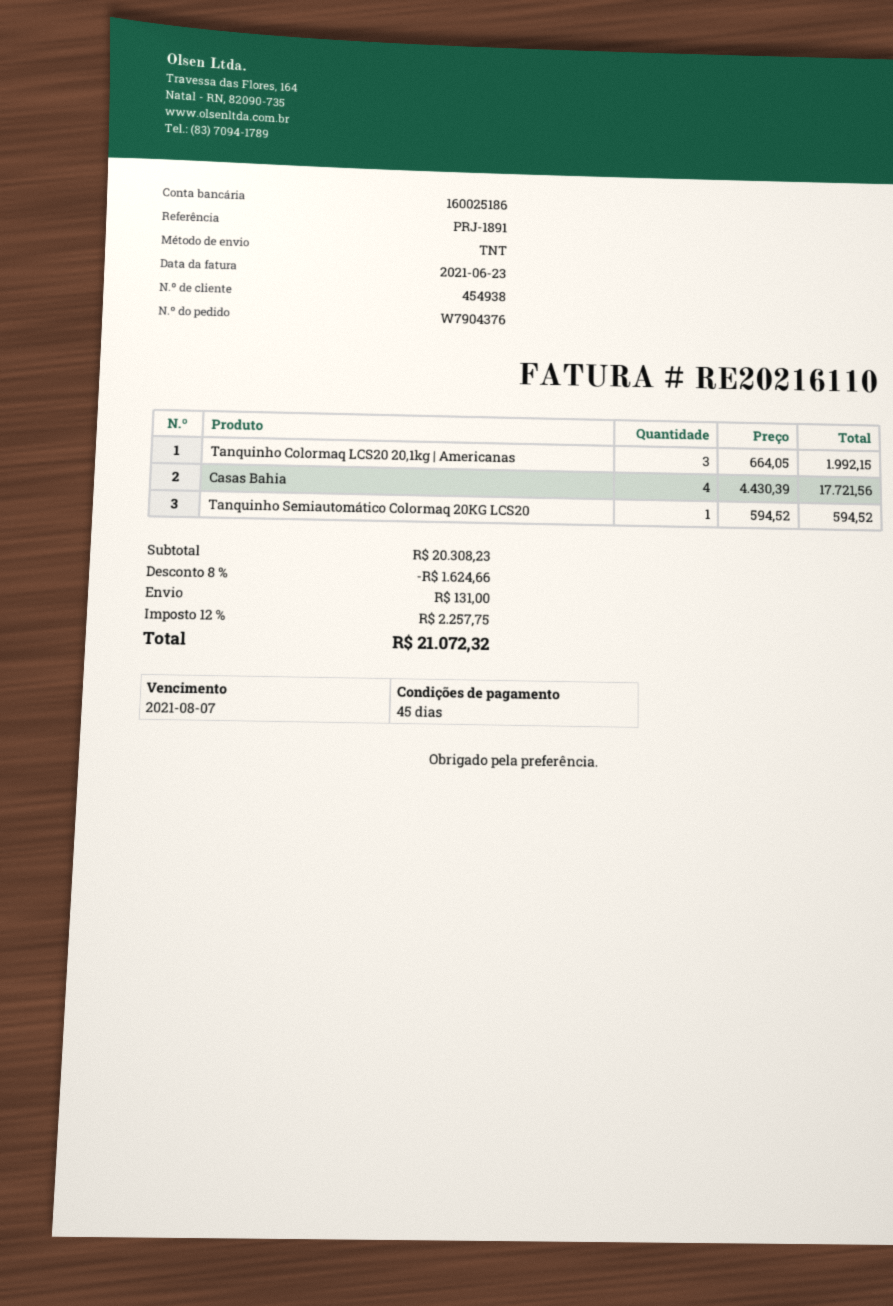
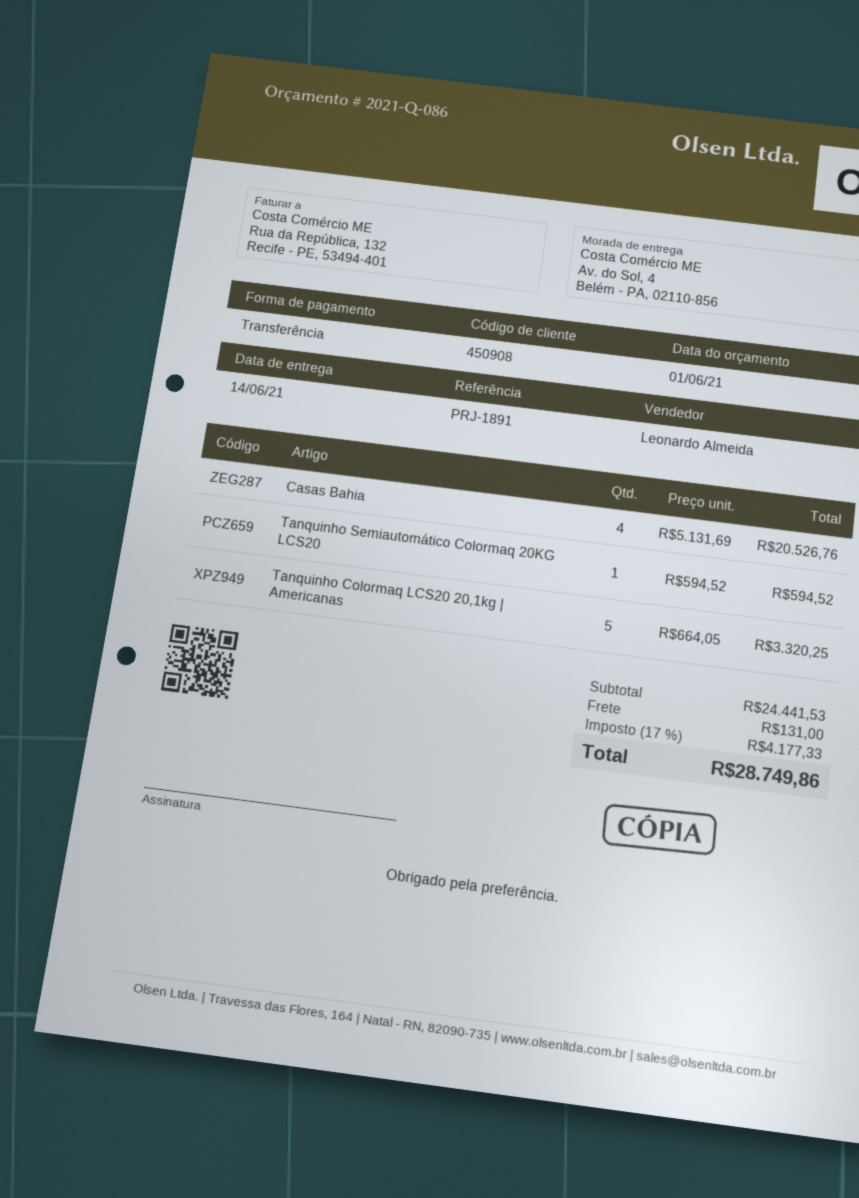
customer number: 454938 -> 450908
Tanquinho Colormaq LCS20 20,1kg | Americanas: 3 x 664.05 = 1992.15 -> 5 x 664.05 = 3320.25
Casas Bahia: 4 x 4430.39 = 17721.56 -> 4 x 5131.69 = 20526.76
subtotal: 20308.23 -> 24441.53
discount: 8% = 1624.66 -> none
tax: 12% = 2257.75 -> 17% = 4177.33
total: 21072.32 -> 28749.86

